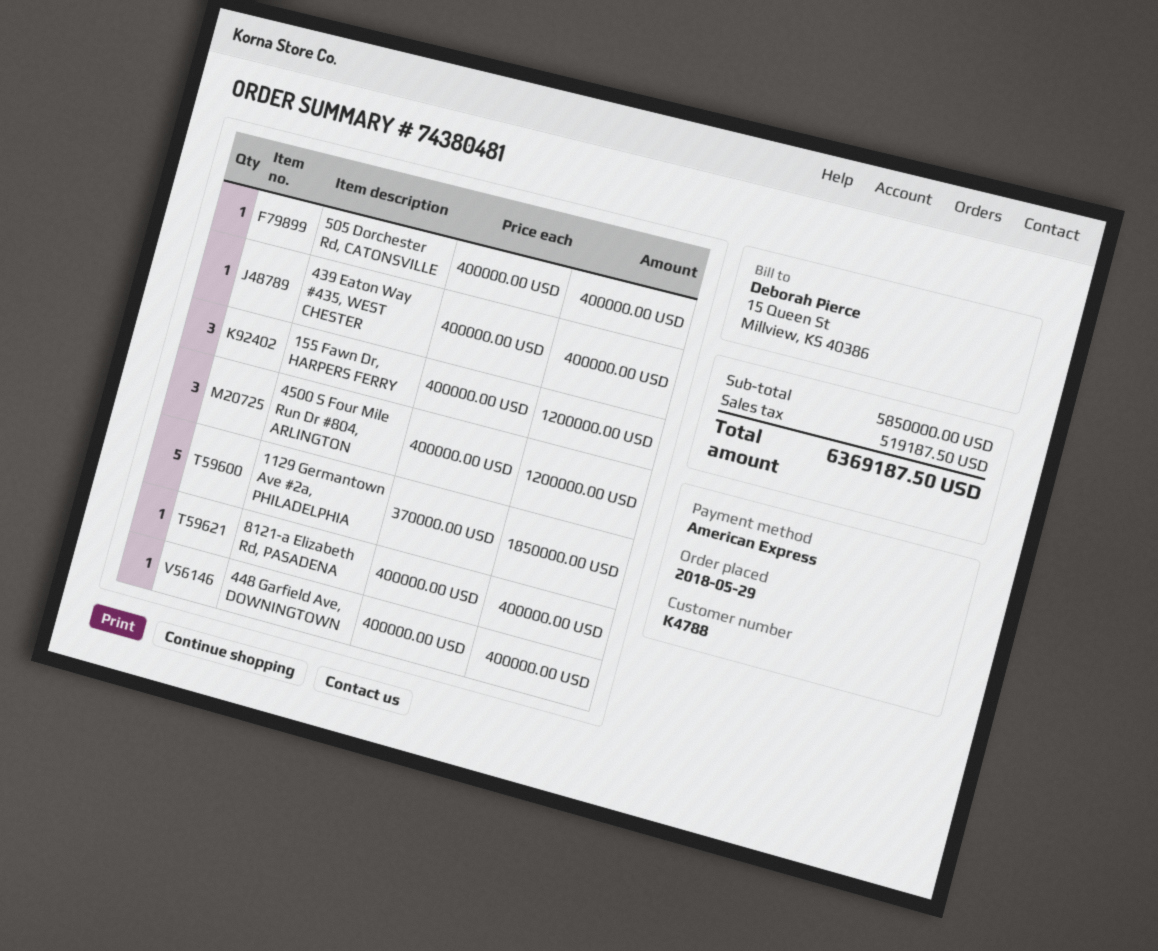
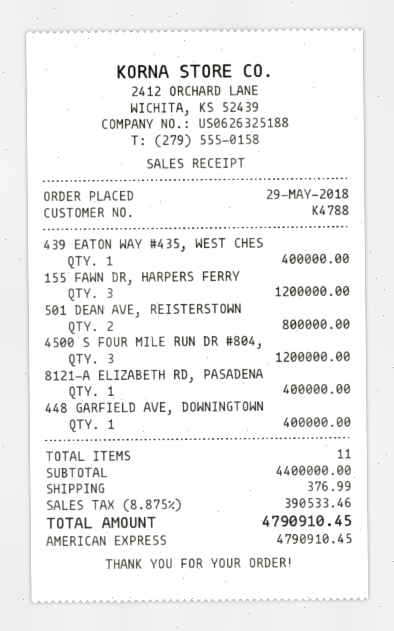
505 Dorchester Rd, CATONSVILLE: 1 for 400000.00 -> none
1129 Germantown Ave #2a, PHILADELPHIA: 5 for 1850000.00 -> none
501 DEAN AVE, REISTERSTOWN: none -> 2 for 800000.00
subtotal: 5850000.00 -> 4400000.00
shipping: none -> 376.99
tax: 519187.50 -> 390533.46
total: 6369187.50 -> 4790910.45

